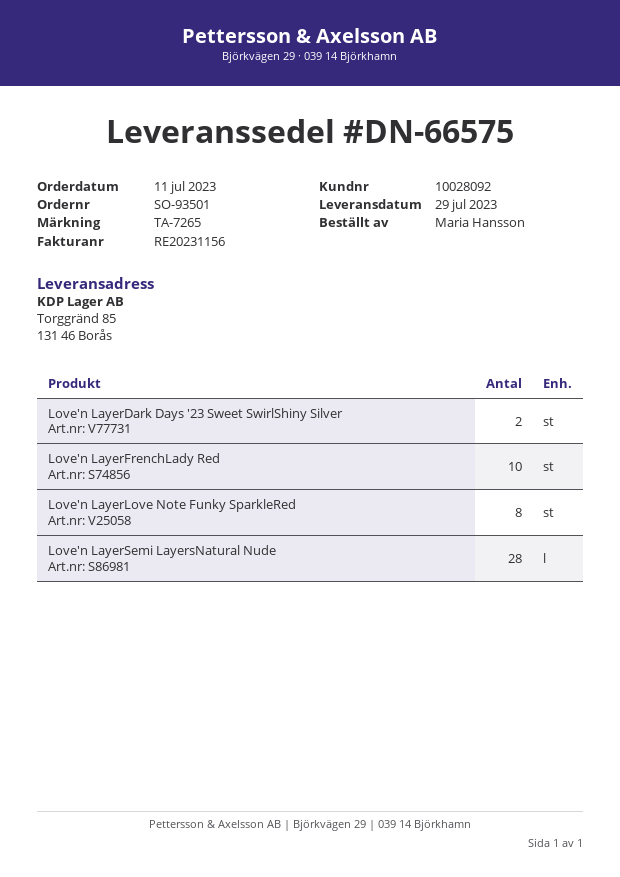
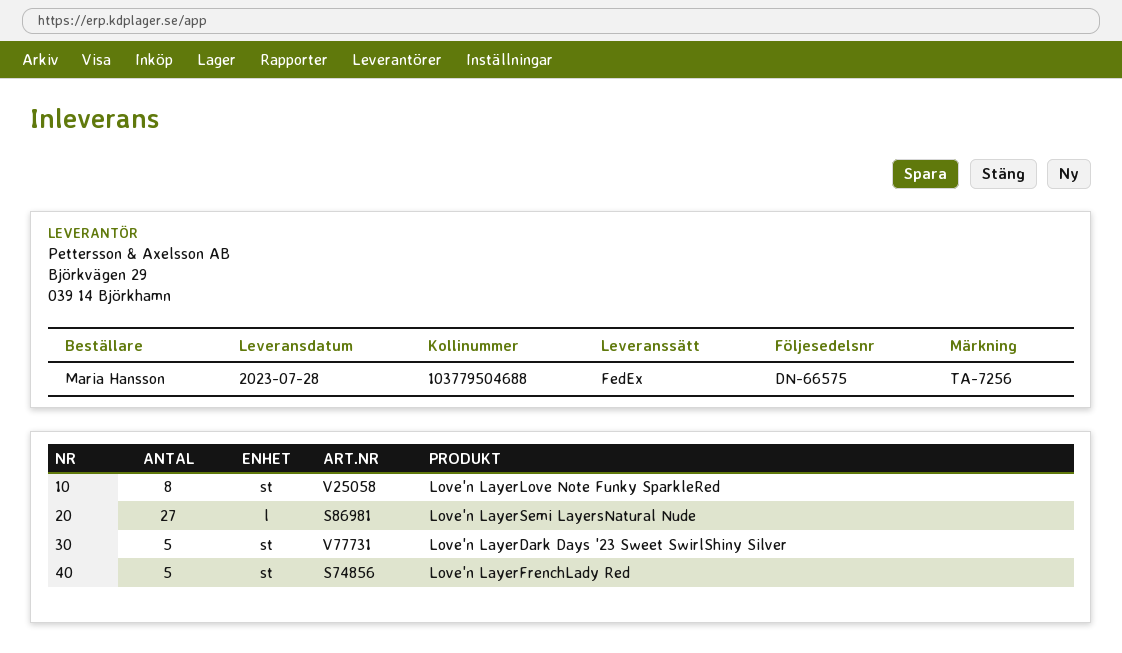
delivery date: 2023-07-29 -> 2023-07-28
reference: TA-7265 -> TA-7256
Love'n LayerDark Days '23 Sweet SwirlShiny Silver: 2 -> 5
Love'n LayerFrenchLady Red: 10 -> 5
Love'n LayerSemi LayersNatural Nude: 28 -> 27

